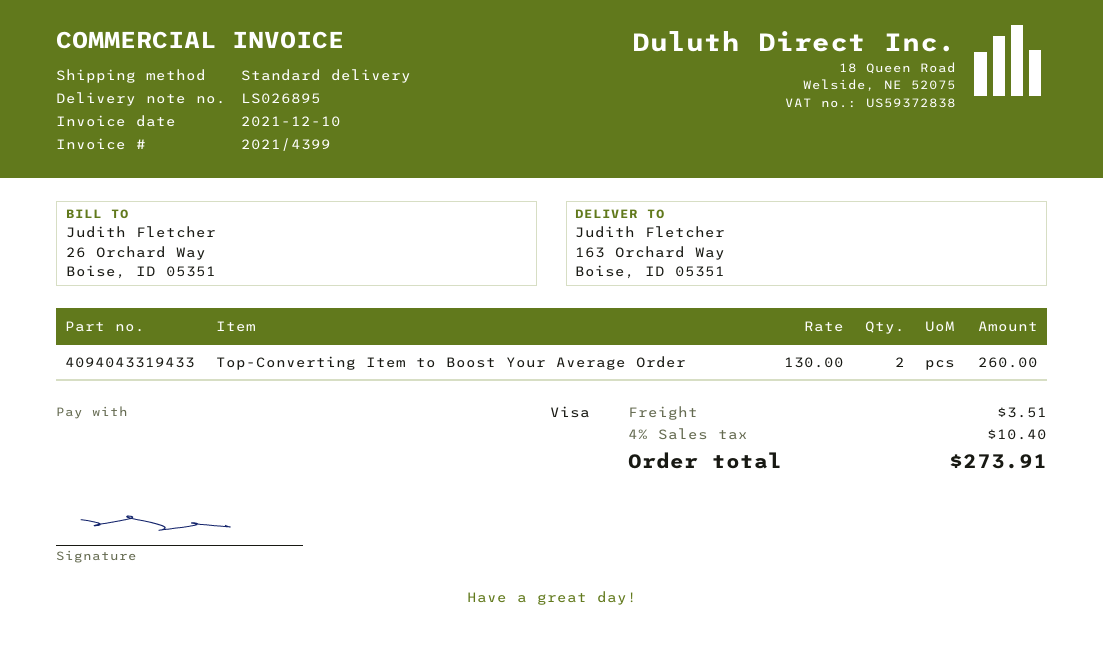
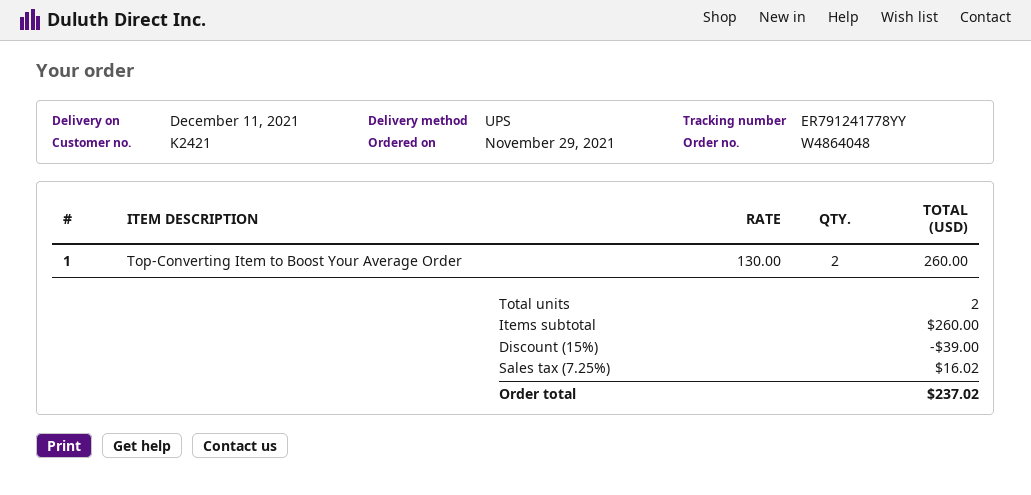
shipping method: standard -> UPS
discount: none -> 15% = 39.00
shipping: 3.51 -> none
tax: 4% = 10.40 -> 7.25% = 16.02
total: 273.91 -> 237.02

